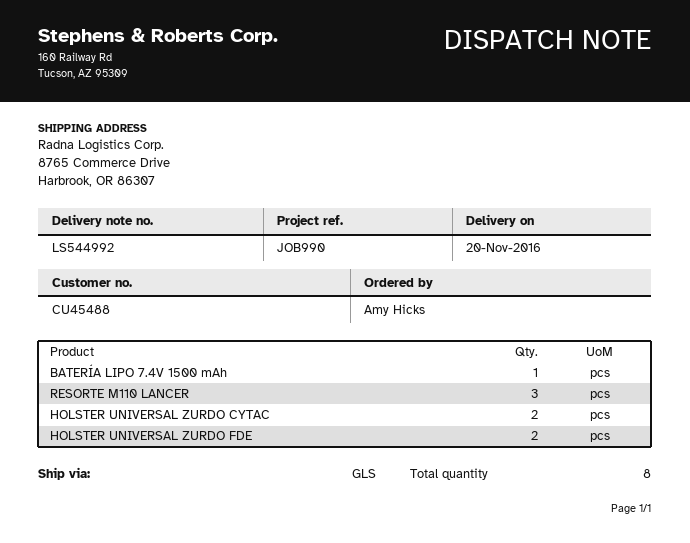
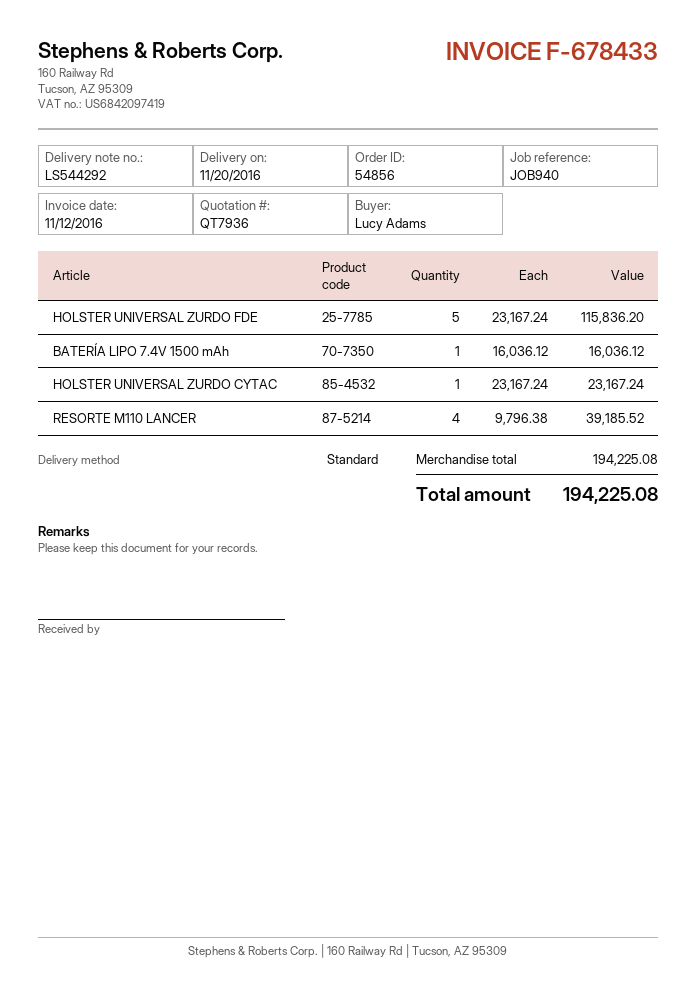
delivery note number: LS544992 -> LS544292
reference: JOB990 -> JOB940
ordered by: Amy Hicks -> Lucy Adams
shipping method: GLS -> standard
RESORTE M110 LANCER: 3 -> 4
HOLSTER UNIVERSAL ZURDO CYTAC: 2 -> 1
HOLSTER UNIVERSAL ZURDO FDE: 2 -> 5

